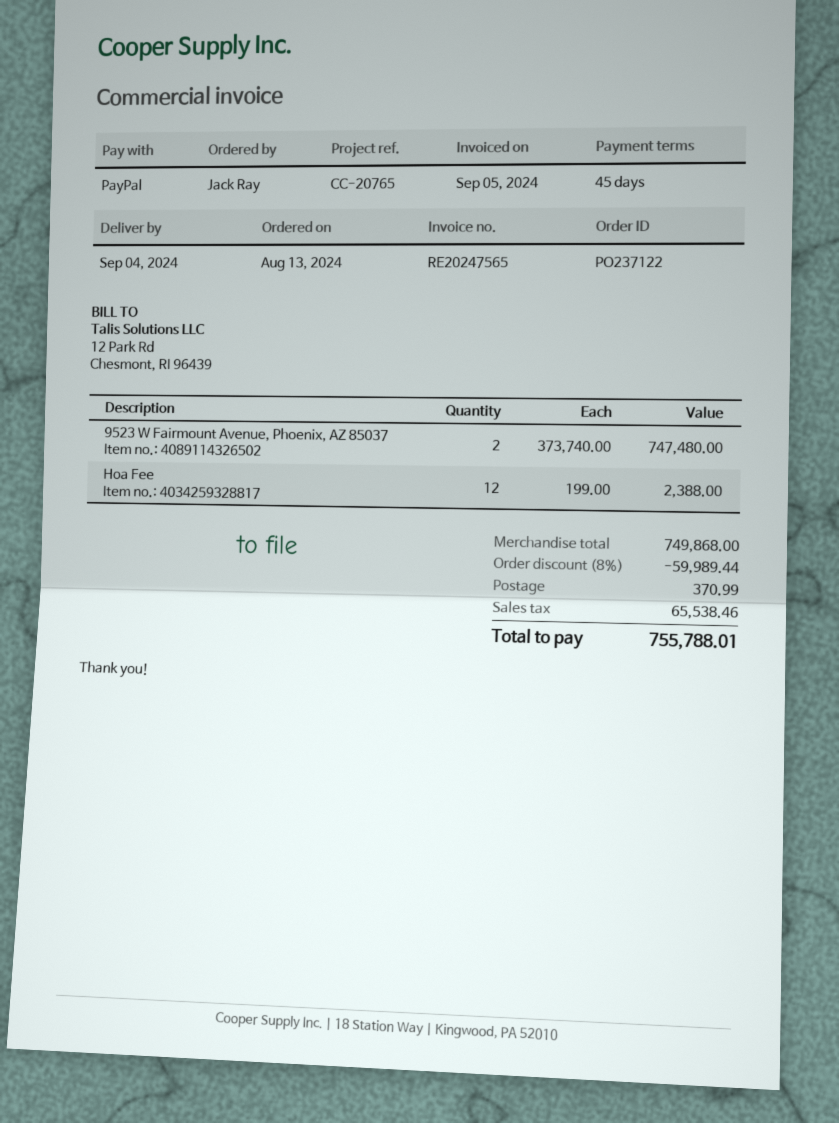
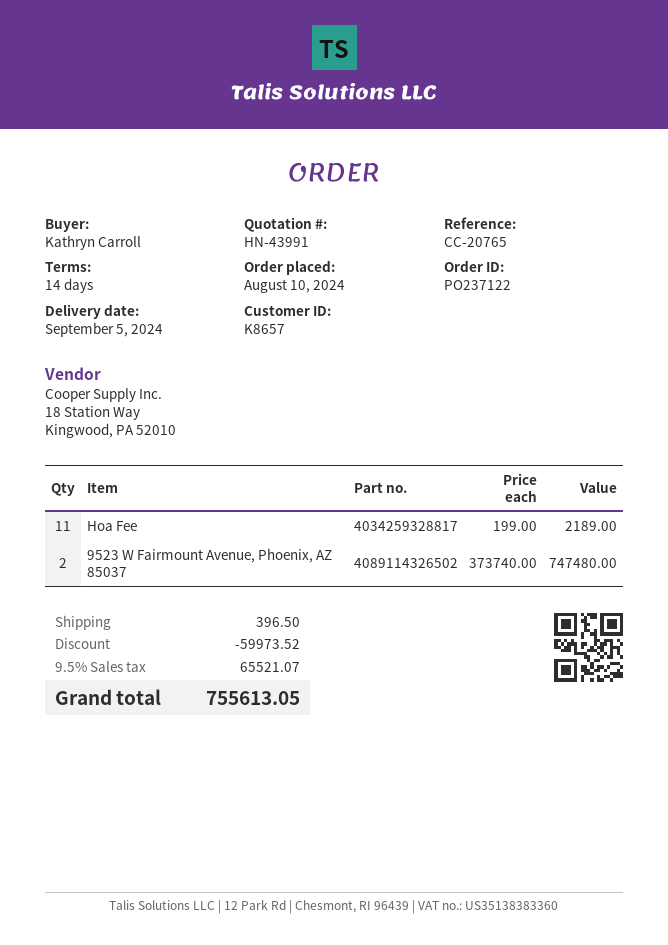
order date: 2024-08-13 -> 2024-08-10
delivery date: 2024-09-04 -> 2024-09-05
payment terms: 45 days -> 14 days
ordered by: Jack Ray -> Kathryn Carroll
Hoa Fee: 12 x 199.00 = 2388.00 -> 11 x 199.00 = 2189.00
discount: 59989.44 -> 59973.52
shipping: 370.99 -> 396.50
tax: 65538.46 -> 65521.07
total: 755788.01 -> 755613.05

